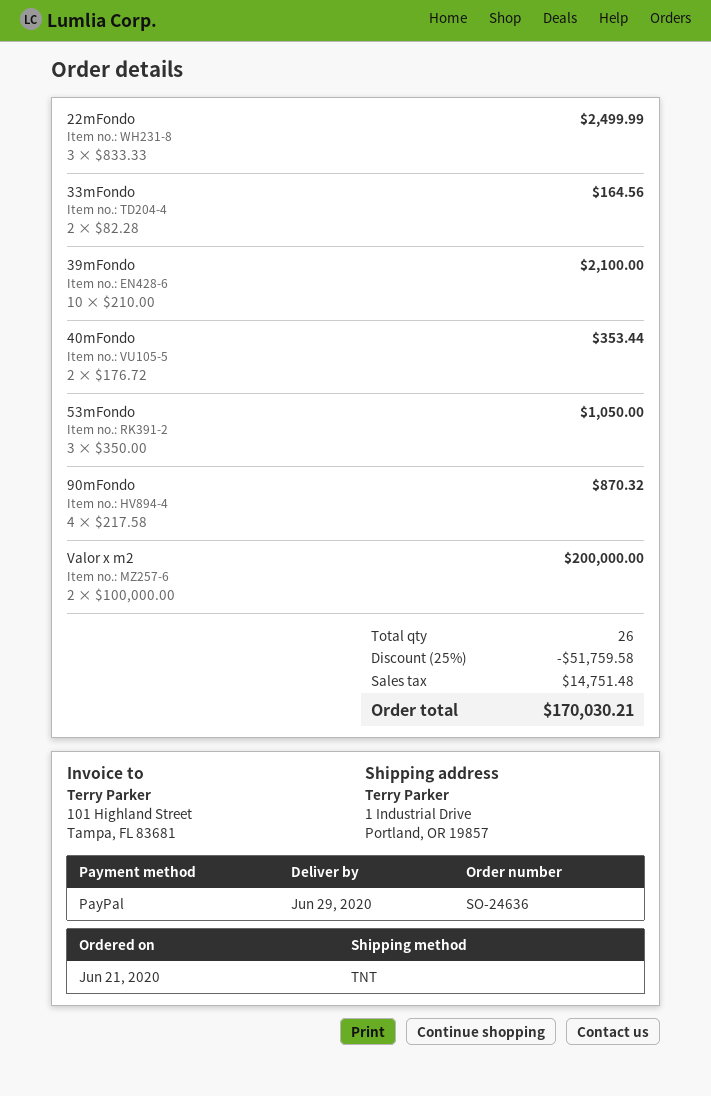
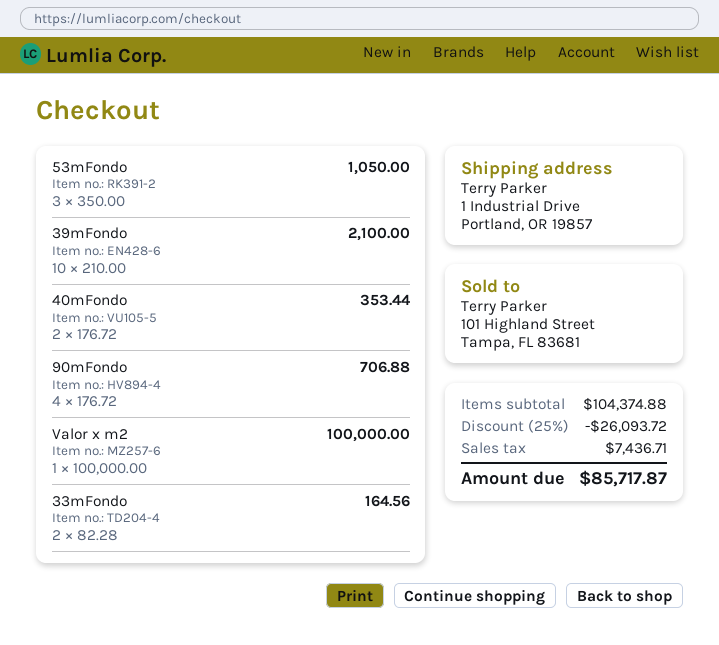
22mFondo: 3 x 833.33 = 2499.99 -> none
90mFondo: 4 x 217.58 = 870.32 -> 4 x 176.72 = 706.88
Valor x m2: 2 x 100000.00 = 200000.00 -> 1 x 100000.00 = 100000.00
discount: 25% = 51759.58 -> 25% = 26093.72
tax: 14751.48 -> 7436.71
total: 170030.21 -> 85717.87

